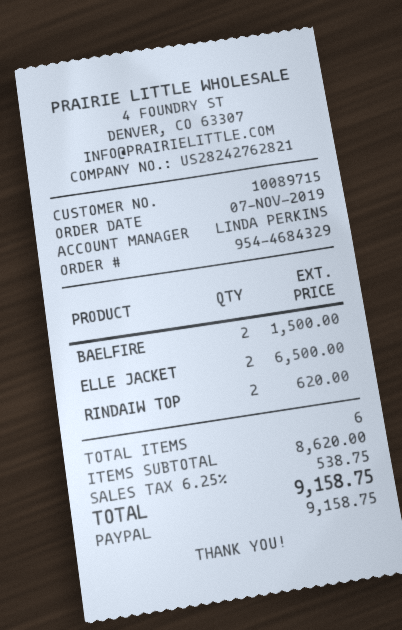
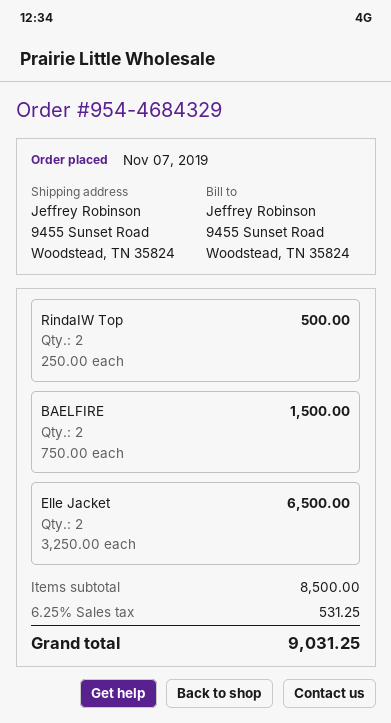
RINDAIW TOP: 2 for 620.00 -> 2 for 500.00
subtotal: 8620.00 -> 8500.00
tax: 6.25% = 538.75 -> 6.25% = 531.25
total: 9158.75 -> 9031.25

